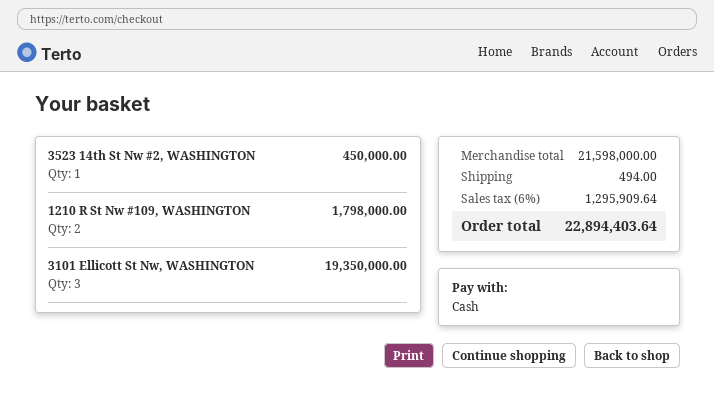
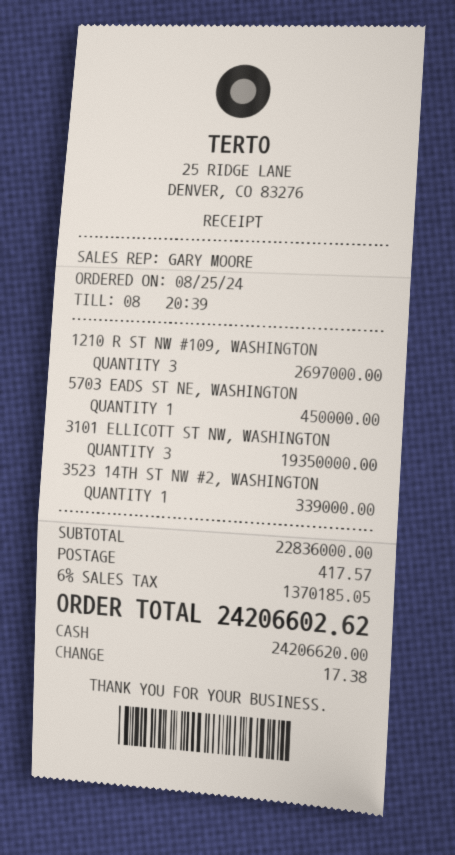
3523 14th St Nw #2, WASHINGTON: 1 for 450000.00 -> 1 for 339000.00
1210 R St Nw #109, WASHINGTON: 2 for 1798000.00 -> 3 for 2697000.00
5703 EADS ST NE, WASHINGTON: none -> 1 for 450000.00
subtotal: 21598000.00 -> 22836000.00
shipping: 494.00 -> 417.57
tax: 6% = 1295909.64 -> 6% = 1370185.05
total: 22894403.64 -> 24206602.62

